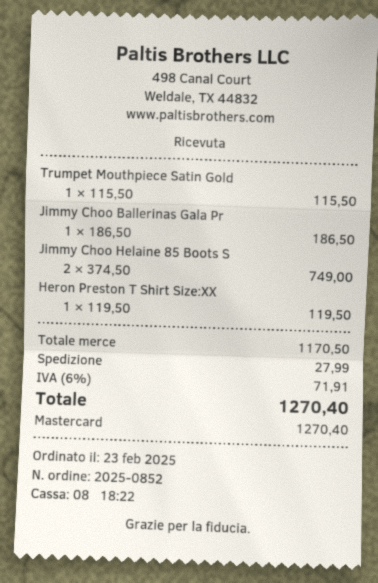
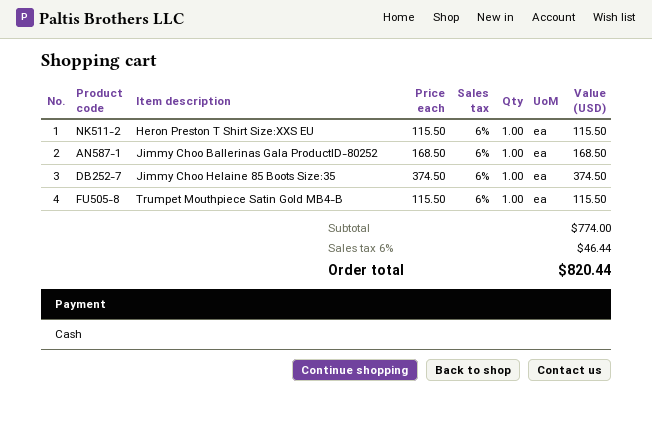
payment method: Mastercard -> cash
Jimmy Choo Ballerinas Gala Pr: 1 x 186.50 = 186.50 -> 1 x 168.50 = 168.50
Jimmy Choo Helaine 85 Boots S: 2 x 374.50 = 749.00 -> 1 x 374.50 = 374.50
Heron Preston T Shirt Size:XX: 1 x 119.50 = 119.50 -> 1 x 115.50 = 115.50
subtotal: 1170.50 -> 774.00
shipping: 27.99 -> none
tax: 6% = 71.91 -> 6% = 46.44
total: 1270.40 -> 820.44

